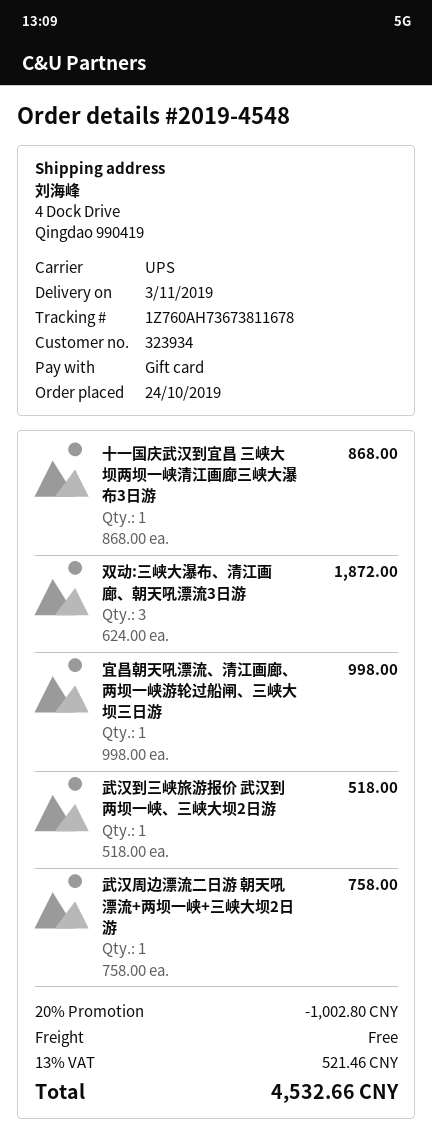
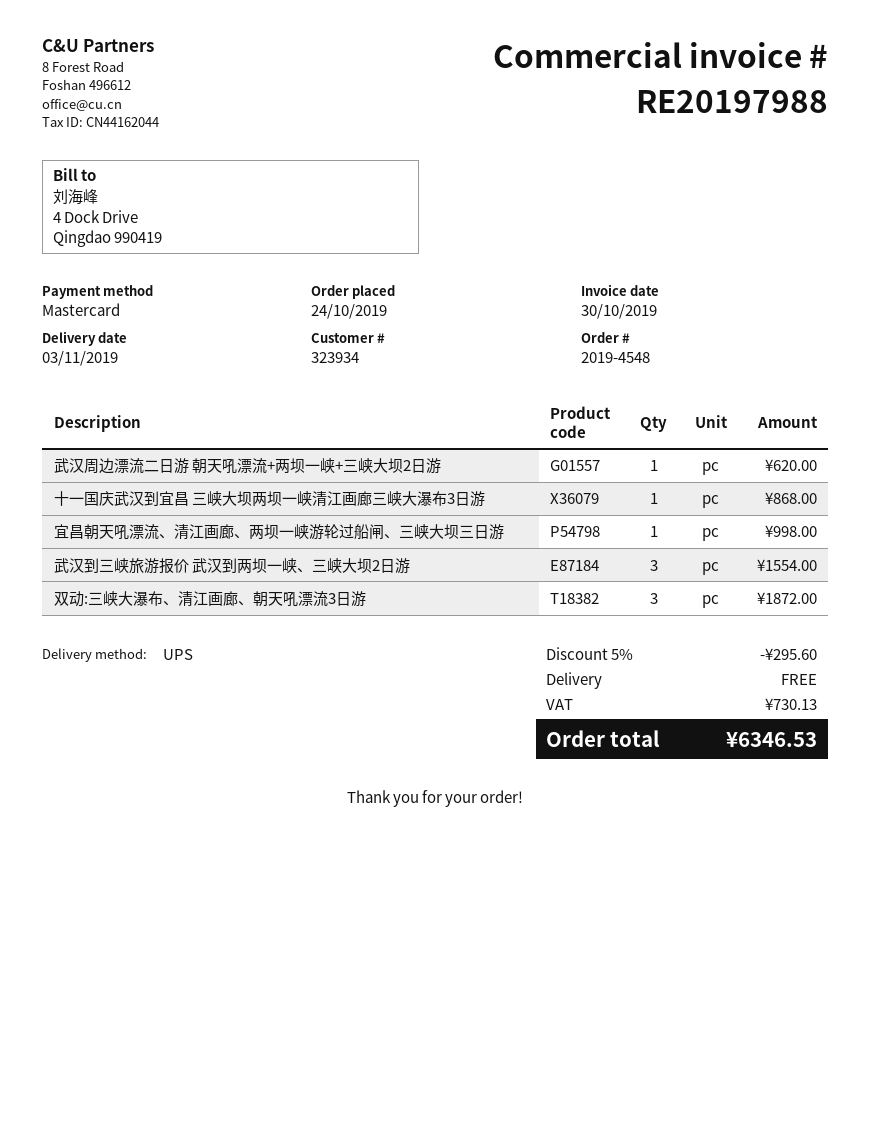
payment method: gift card -> Mastercard
武汉到三峡旅游报价 武汉到两坝一峡、三峡大坝2日游: 1 for 518.00 -> 3 for 1554.00
武汉周边漂流二日游 朝天吼漂流+两坝一峡+三峡大坝2日游: 1 for 758.00 -> 1 for 620.00
discount: 20% = 1002.80 -> 5% = 295.60
tax: 521.46 -> 730.13
total: 4532.66 -> 6346.53

